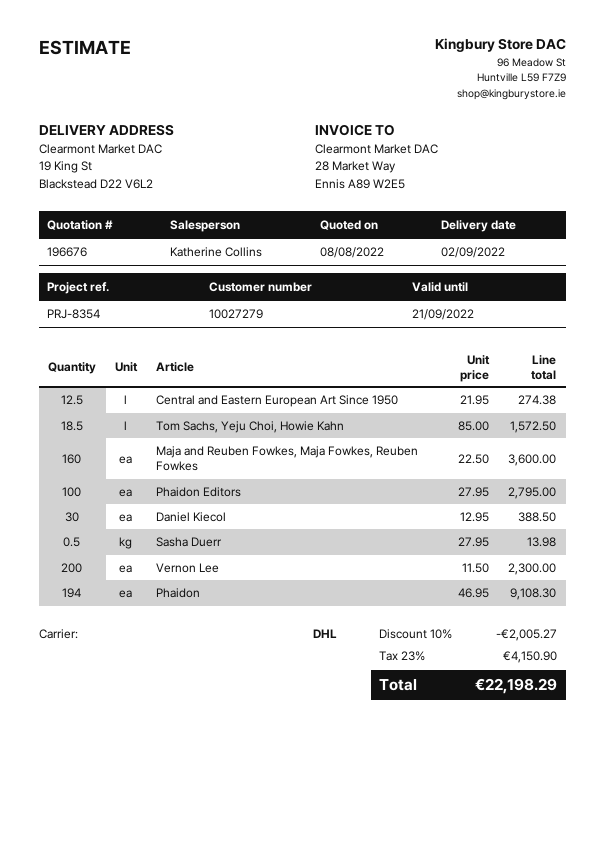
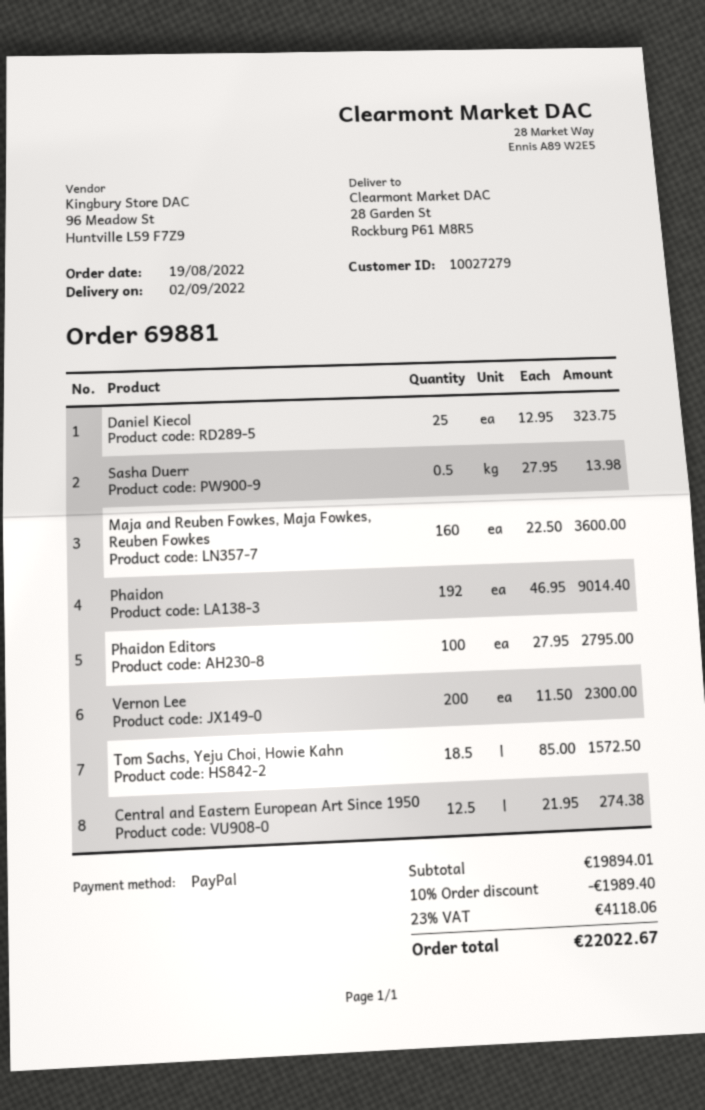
ship to: 19 King St, Blackstead D22 V6L2 -> 28 Garden St, Rockburg P61 M8R5
Daniel Kiecol: 30 x 12.95 = 388.50 -> 25 x 12.95 = 323.75
Phaidon: 194 x 46.95 = 9108.30 -> 192 x 46.95 = 9014.40
discount: 10% = 2005.27 -> 10% = 1989.40
tax: 23% = 4150.90 -> 23% = 4118.06
total: 22198.29 -> 22022.67

